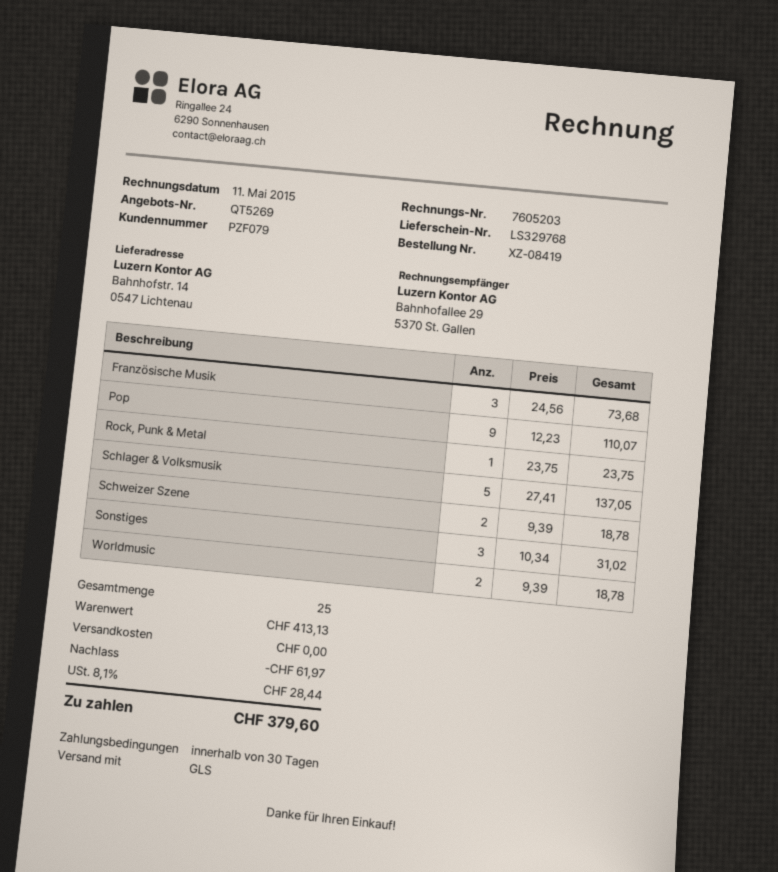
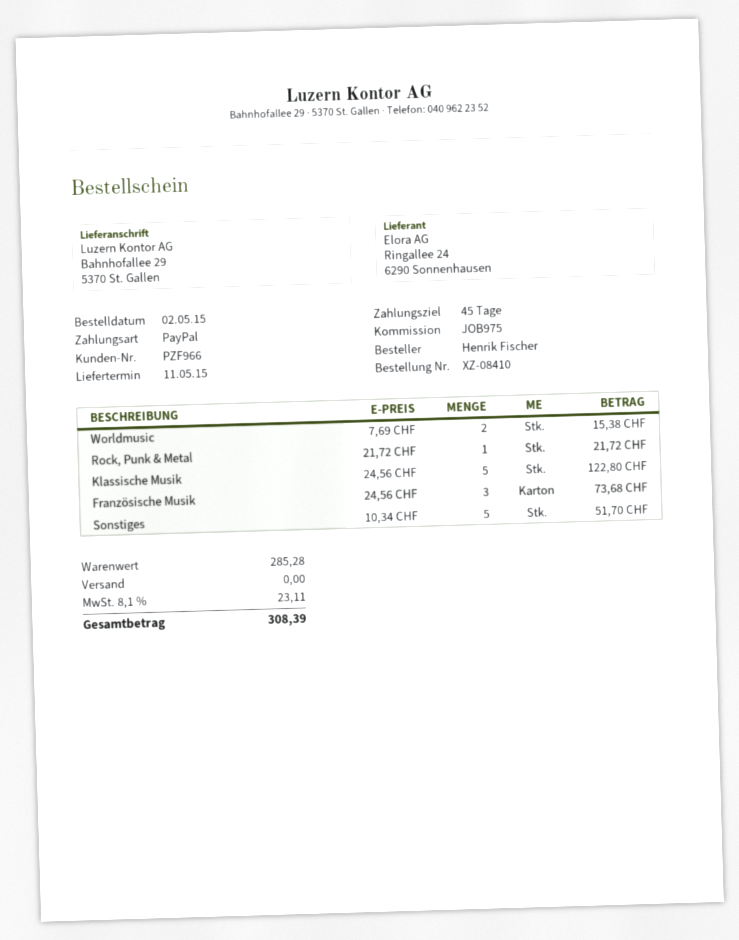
order number: XZ-08419 -> XZ-08410
payment terms: 30 days -> 45 days
customer number: PZF079 -> PZF966
ship to: Bahnhofstr. 14, 0547 Lichtenau -> Bahnhofallee 29, 5370 St. Gallen
Pop: 9 x 12.23 = 110.07 -> none
Rock, Punk & Metal: 1 x 23.75 = 23.75 -> 1 x 21.72 = 21.72
Schlager & Volksmusik: 5 x 27.41 = 137.05 -> none
Schweizer Szene: 2 x 9.39 = 18.78 -> none
Sonstiges: 3 x 10.34 = 31.02 -> 5 x 10.34 = 51.70
Worldmusic: 2 x 9.39 = 18.78 -> 2 x 7.69 = 15.38
Klassische Musik: none -> 5 x 24.56 = 122.80
subtotal: 413.13 -> 285.28
discount: 61.97 -> none
tax: 8.1% = 28.44 -> 8.1% = 23.11
total: 379.60 -> 308.39

